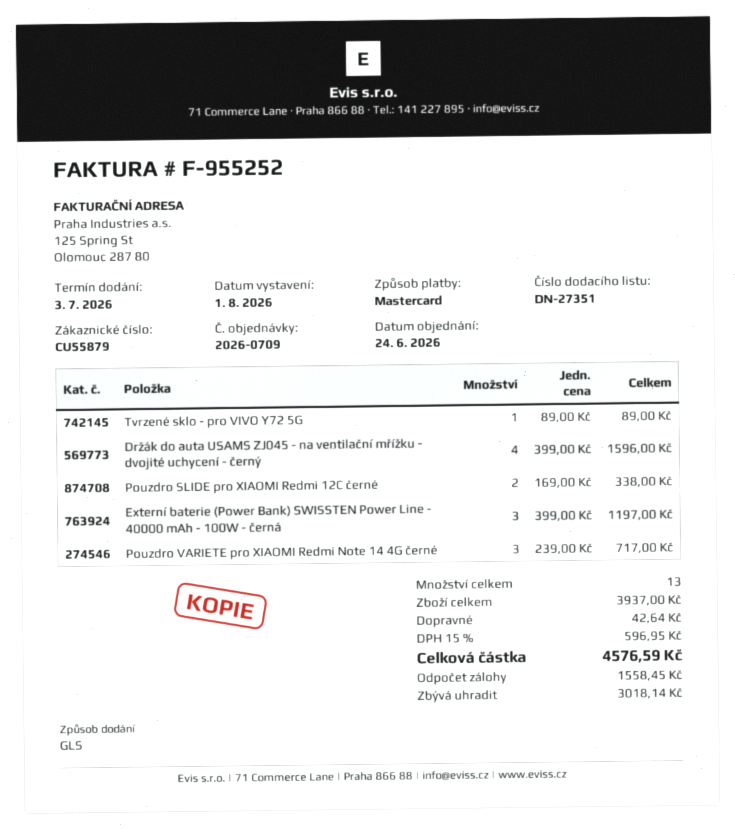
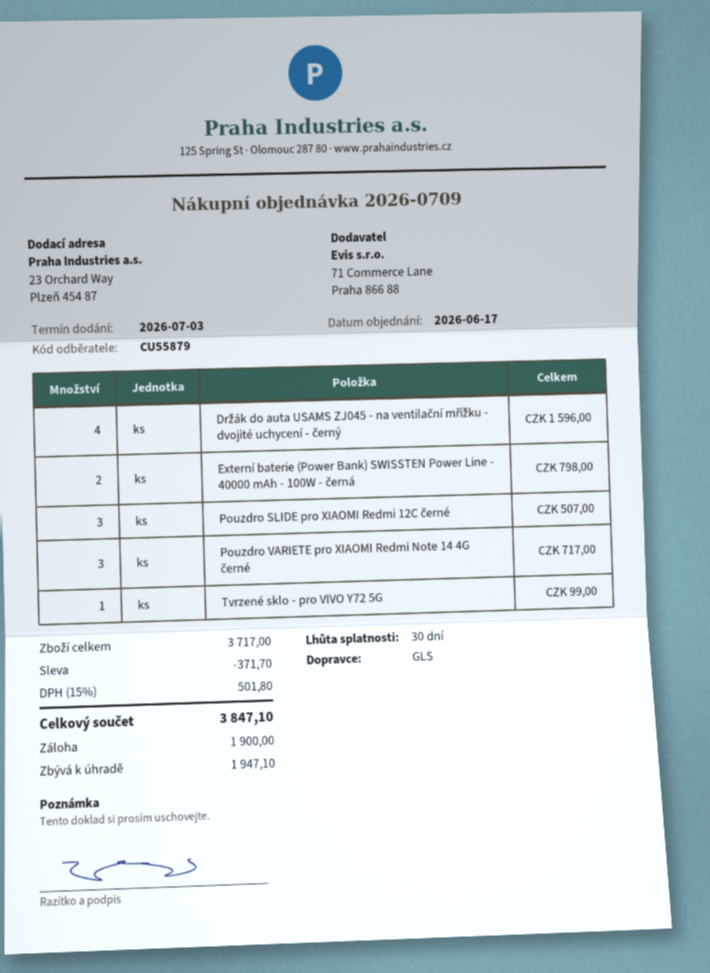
order date: 2026-06-24 -> 2026-06-17
Tvrzené sklo - pro VIVO Y72 5G: 1 for 89.00 -> 1 for 99.00
Pouzdro SLIDE pro XIAOMI Redmi 12C černé: 2 for 338.00 -> 3 for 507.00
Externí baterie (Power Bank) SWISSTEN Power Line - 40000 mAh - 100W - černá: 3 for 1197.00 -> 2 for 798.00
subtotal: 3937.00 -> 3717.00
discount: none -> 371.70
shipping: 42.64 -> none
tax: 15% = 596.95 -> 15% = 501.80
total: 4576.59 -> 3847.10
deposit: 1558.45 -> 1900.00
balance: 3018.14 -> 1947.10

